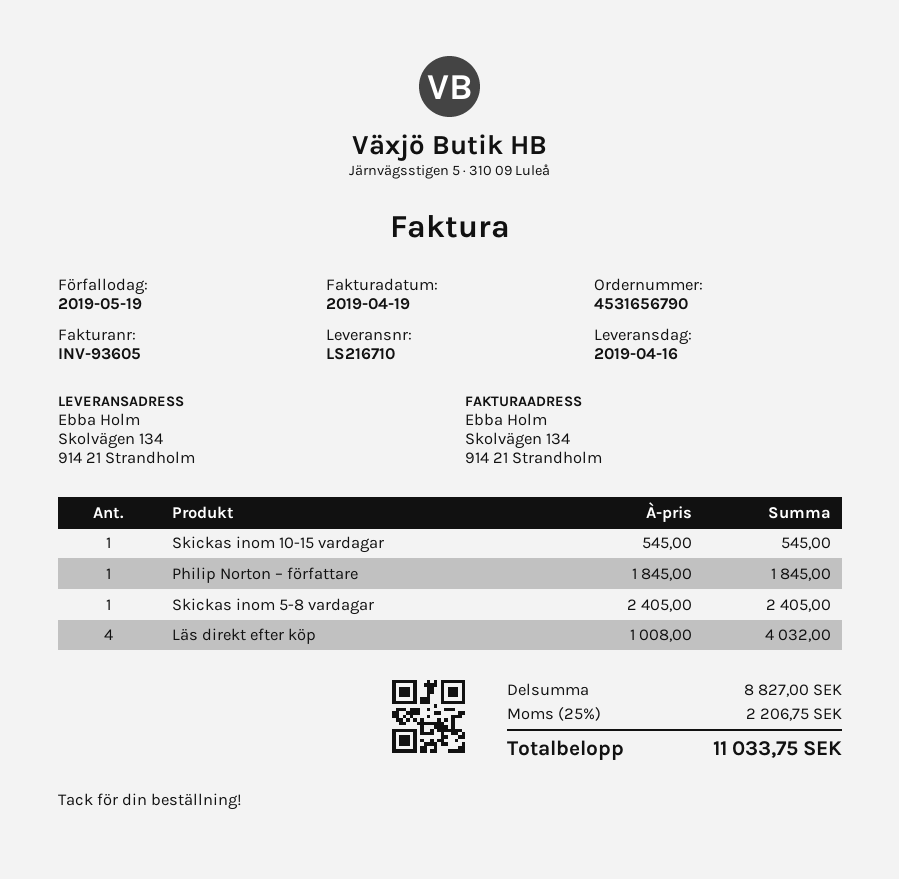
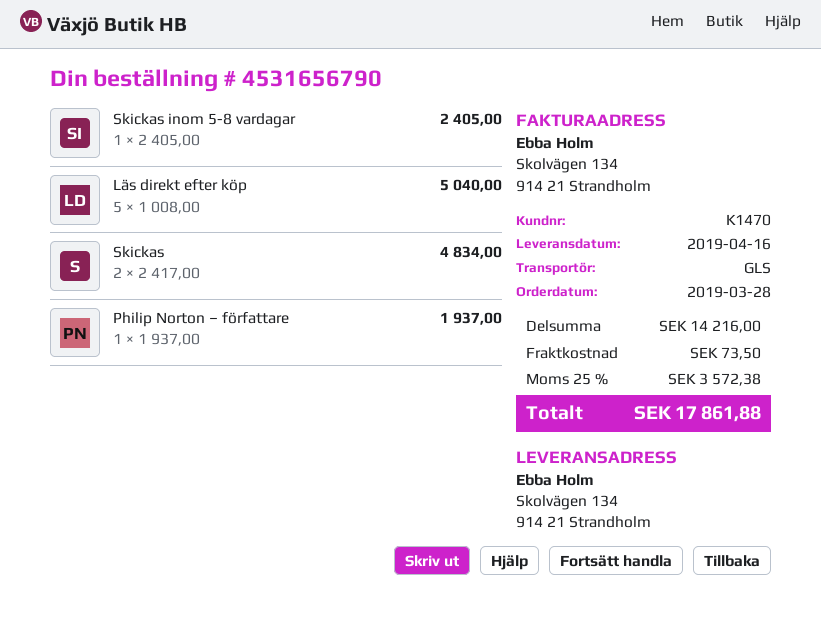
Skickas inom 10-15 vardagar: 1 x 545.00 = 545.00 -> none
Philip Norton – författare: 1 x 1845.00 = 1845.00 -> 1 x 1937.00 = 1937.00
Läs direkt efter köp: 4 x 1008.00 = 4032.00 -> 5 x 1008.00 = 5040.00
Skickas: none -> 2 x 2417.00 = 4834.00
subtotal: 8827.00 -> 14216.00
shipping: none -> 73.50
tax: 25% = 2206.75 -> 25% = 3572.38
total: 11033.75 -> 17861.88

